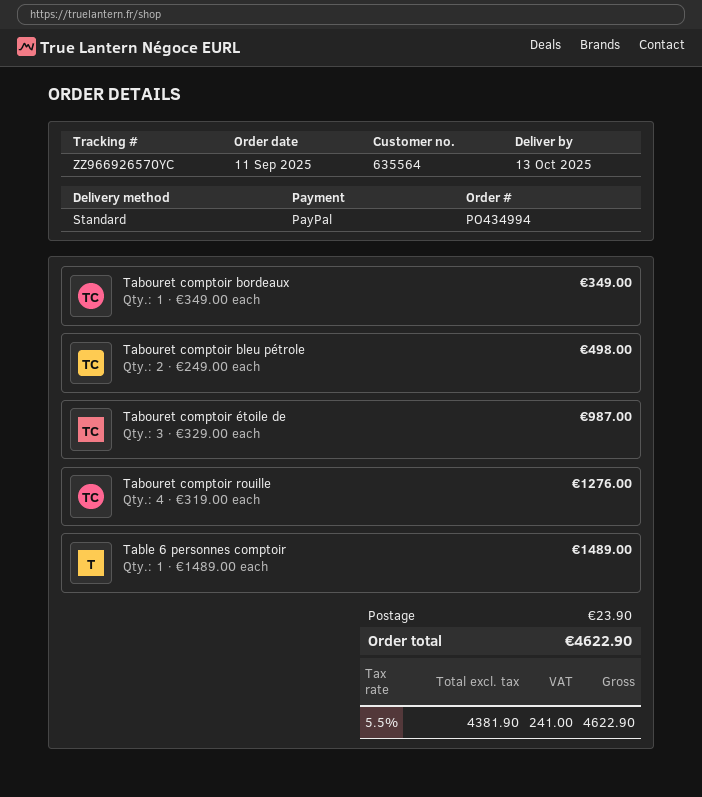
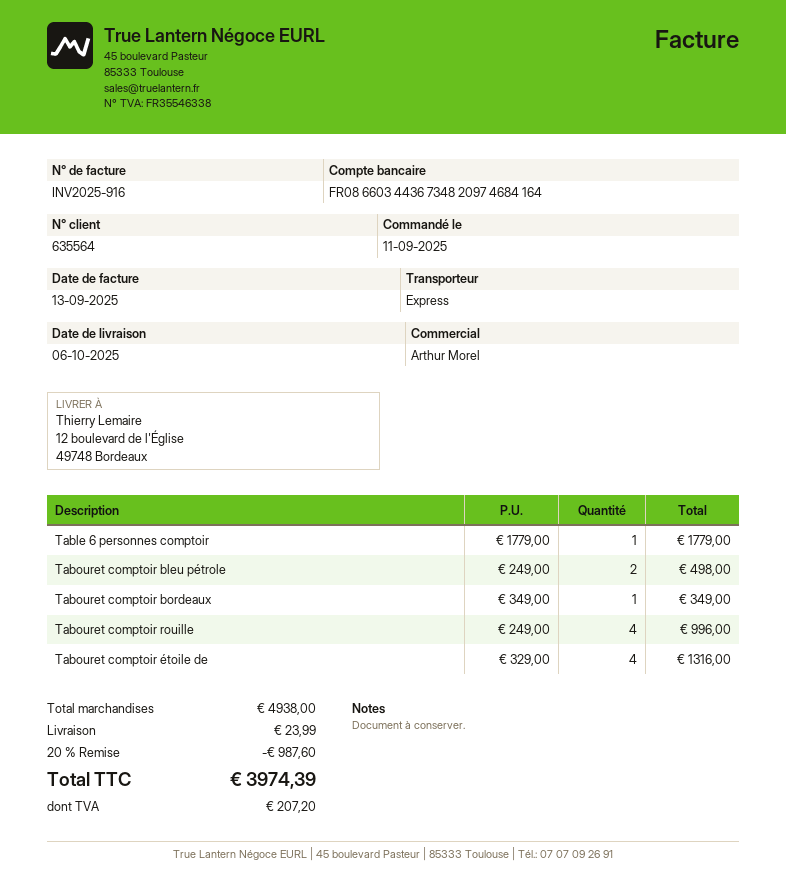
delivery date: 2025-10-13 -> 2025-10-06
shipping method: standard -> express
Tabouret comptoir étoile de: 3 x 329.00 = 987.00 -> 4 x 329.00 = 1316.00
Tabouret comptoir rouille: 4 x 319.00 = 1276.00 -> 4 x 249.00 = 996.00
Table 6 personnes comptoir: 1 x 1489.00 = 1489.00 -> 1 x 1779.00 = 1779.00
discount: none -> 20% = 987.60
shipping: 23.90 -> 23.99
tax: 241.00 -> 207.20
total: 4622.90 -> 3974.39

